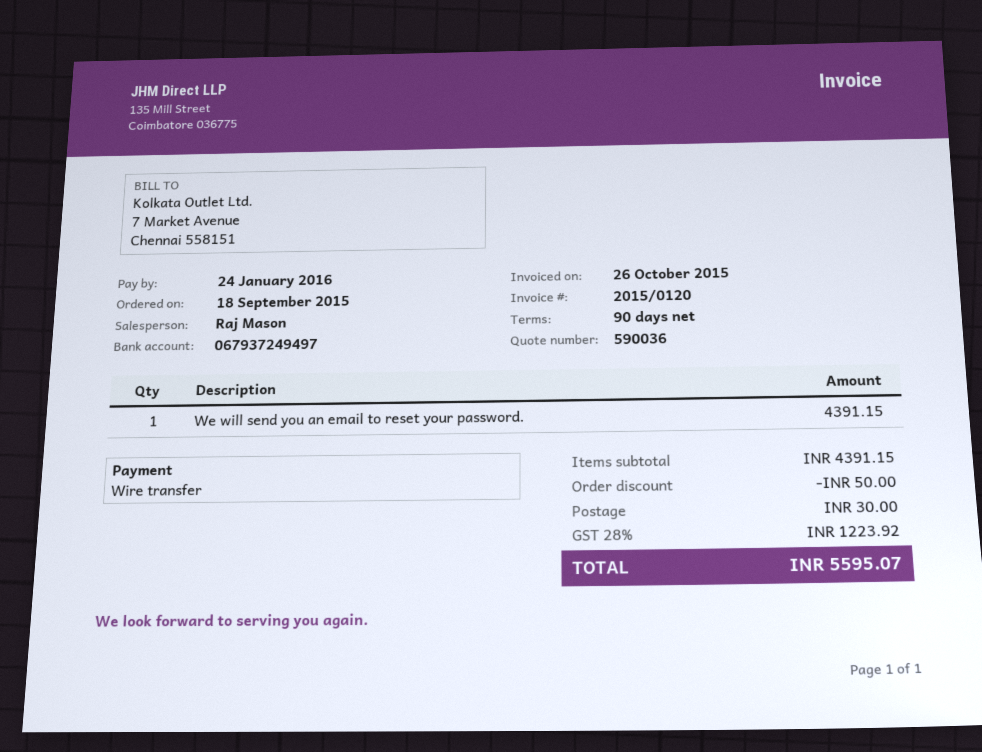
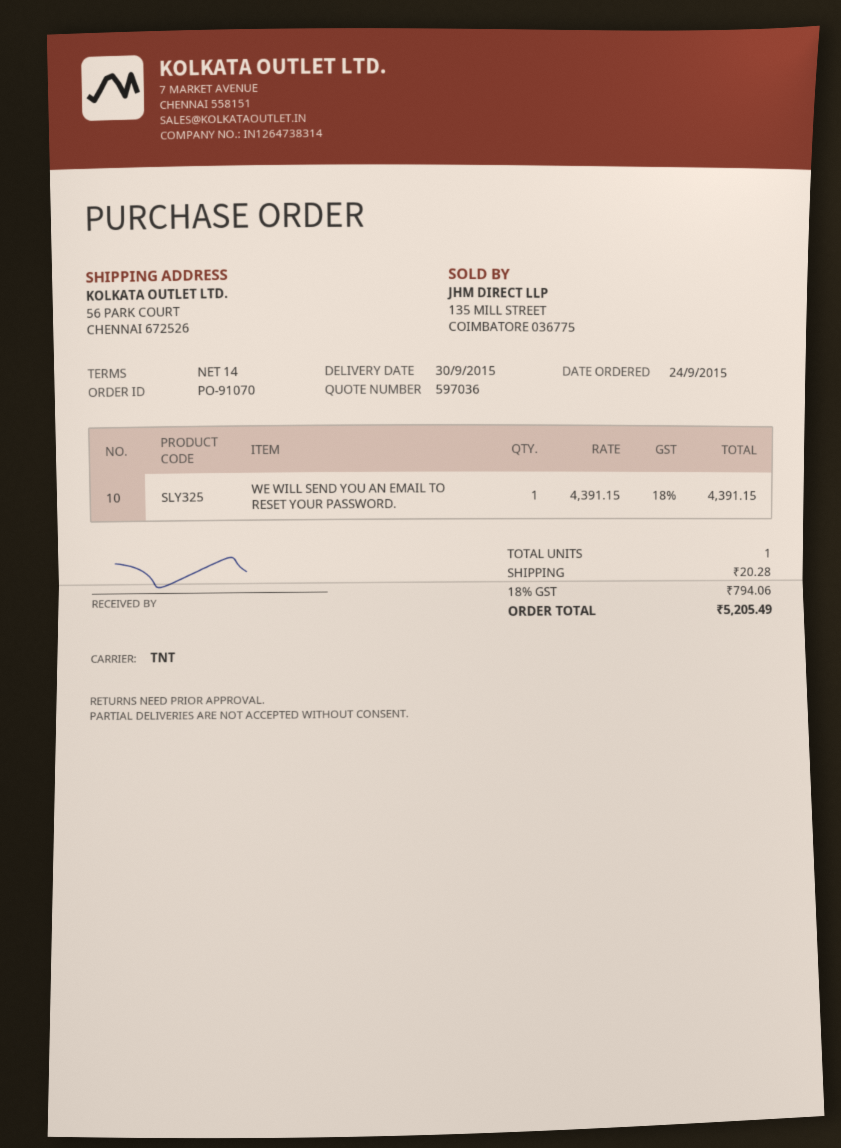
quote number: 590036 -> 597036
order date: 2015-09-18 -> 2015-09-24
payment terms: 90 days -> 14 days
discount: 50.00 -> none
shipping: 30.00 -> 20.28
tax: 28% = 1223.92 -> 18% = 794.06
total: 5595.07 -> 5205.49

